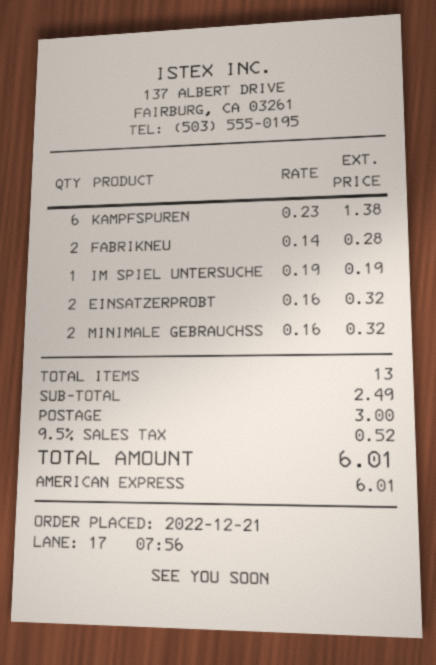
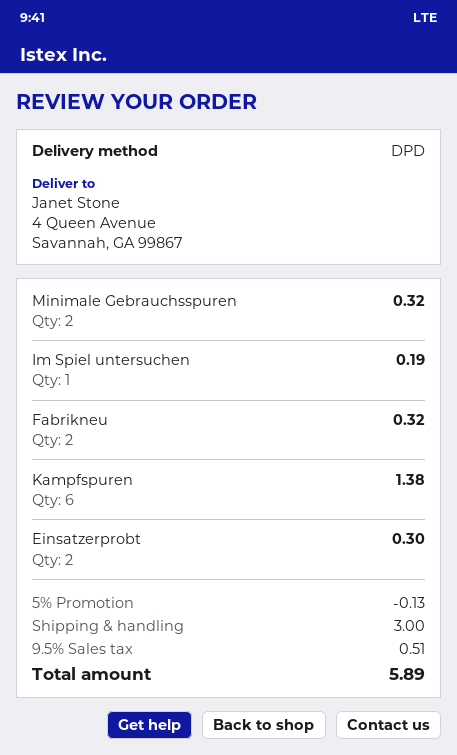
FABRIKNEU: 2 for 0.28 -> 2 for 0.32
EINSATZERPROBT: 2 for 0.32 -> 2 for 0.30
discount: none -> 5% = 0.13
tax: 9.5% = 0.52 -> 9.5% = 0.51
total: 6.01 -> 5.89

